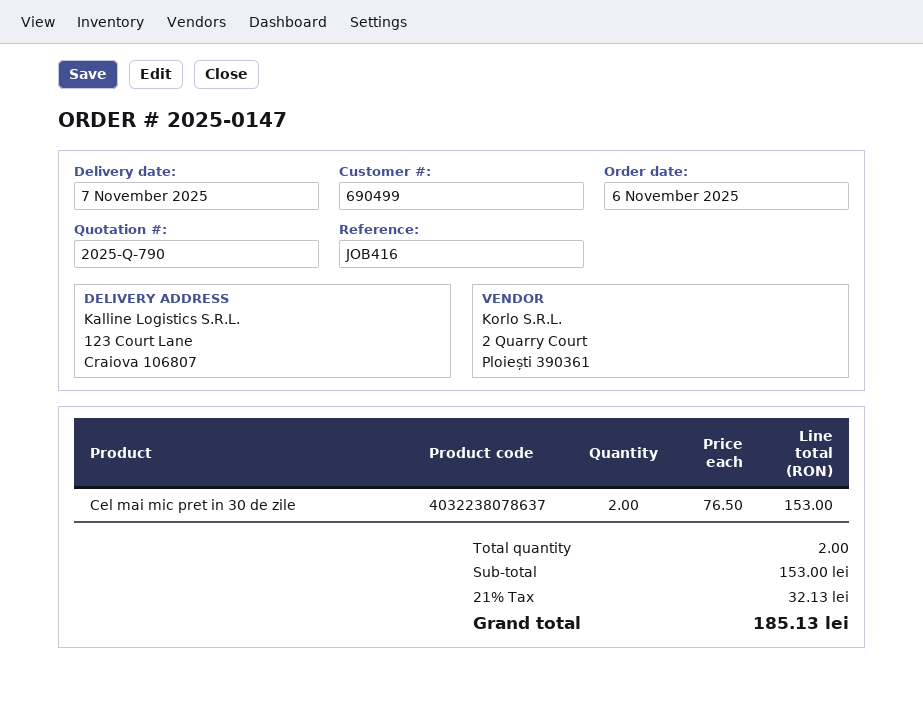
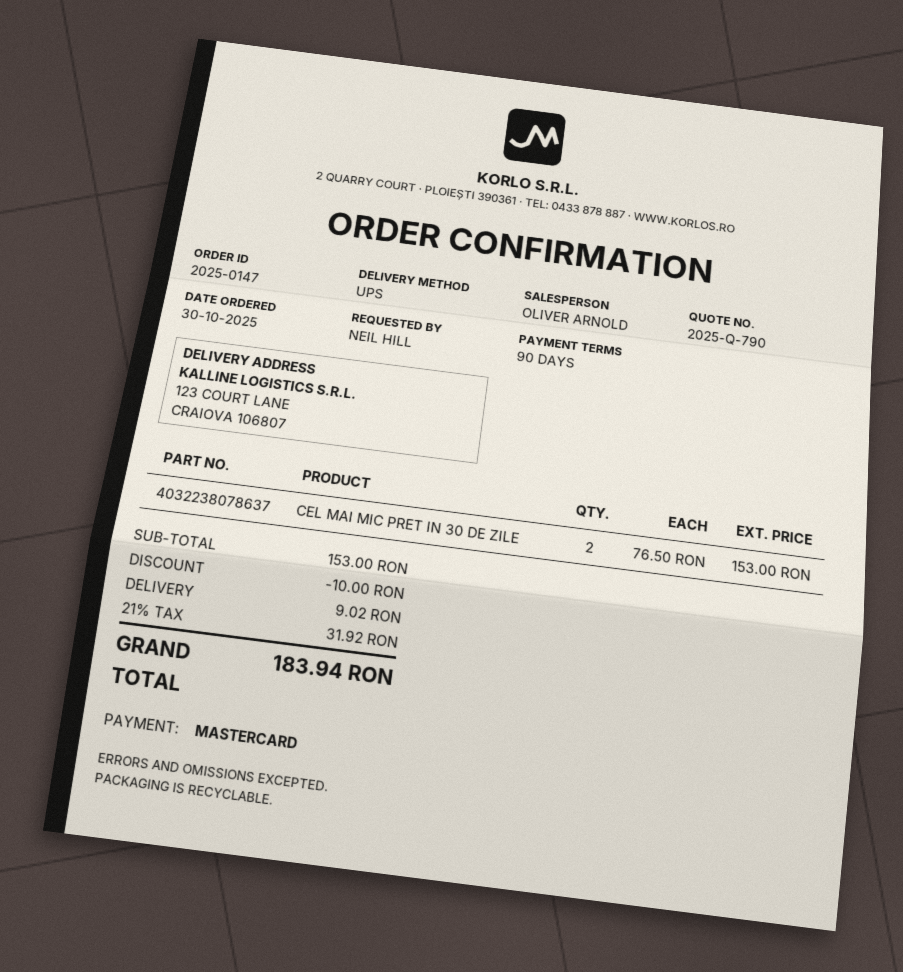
order date: 2025-11-06 -> 2025-10-30
discount: none -> 10.00
shipping: none -> 9.02
tax: 21% = 32.13 -> 21% = 31.92
total: 185.13 -> 183.94

